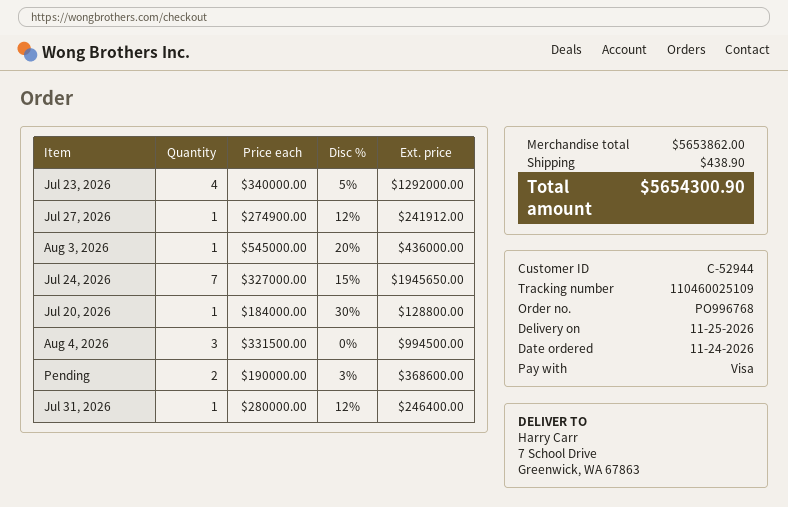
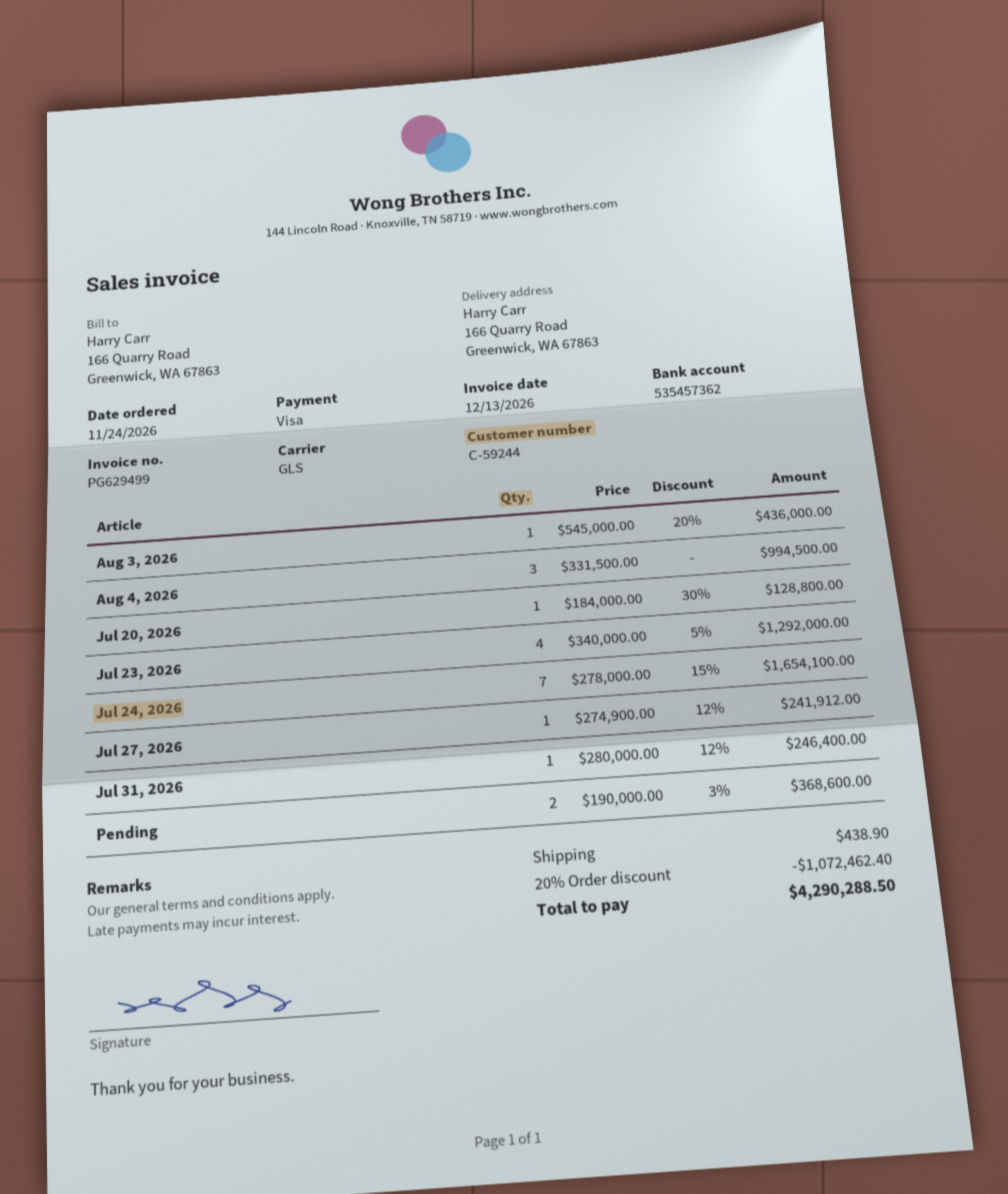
customer number: C-52944 -> C-59244
ship to: 7 School Drive, Greenwick, WA 67863 -> 166 Quarry Road, Greenwick, WA 67863
Jul 24, 2026: 7 x 327000.00 - 15% = 1945650.00 -> 7 x 278000.00 - 15% = 1654100.00
discount: none -> 20% = 1072462.40
total: 5654300.90 -> 4290288.50

